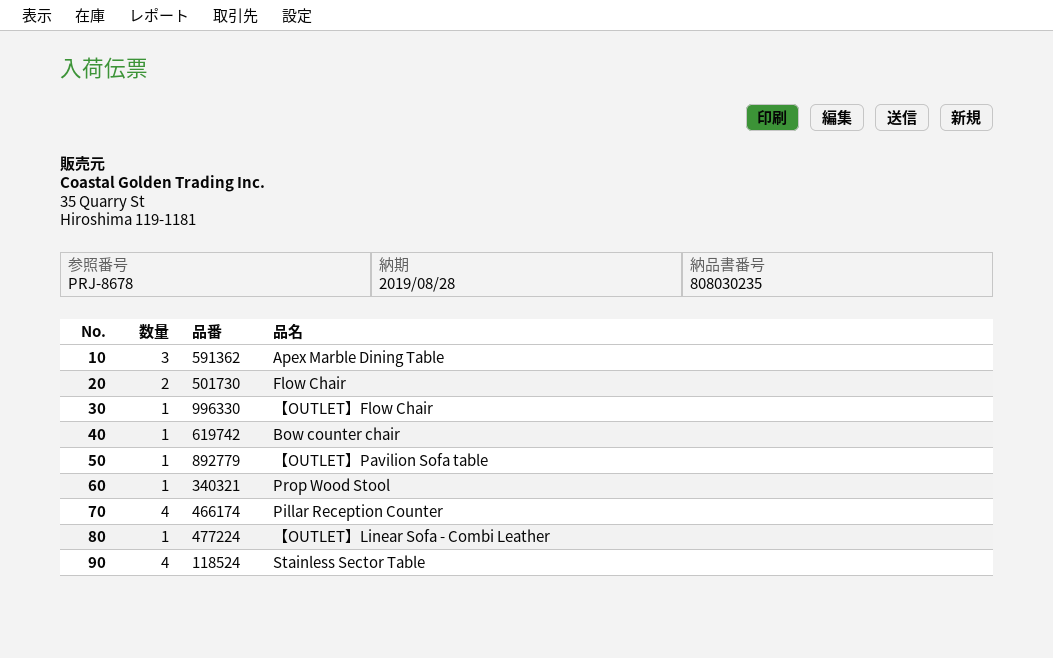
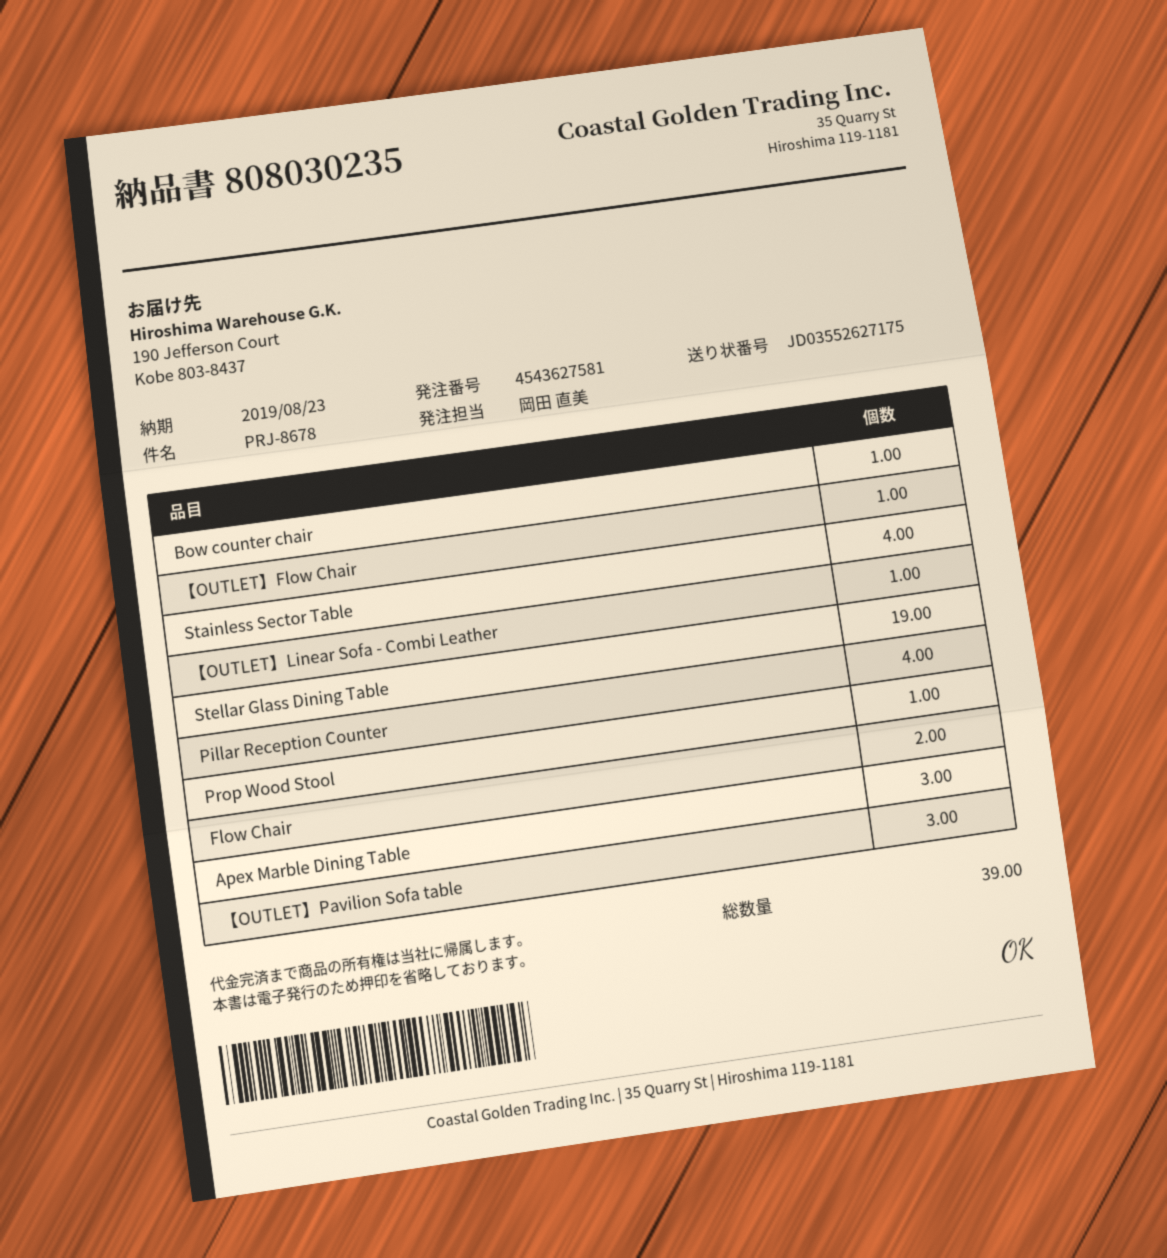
delivery date: 2019-08-28 -> 2019-08-23
【OUTLET】Pavilion Sofa table: 1 -> 3
Stellar Glass Dining Table: none -> 19

